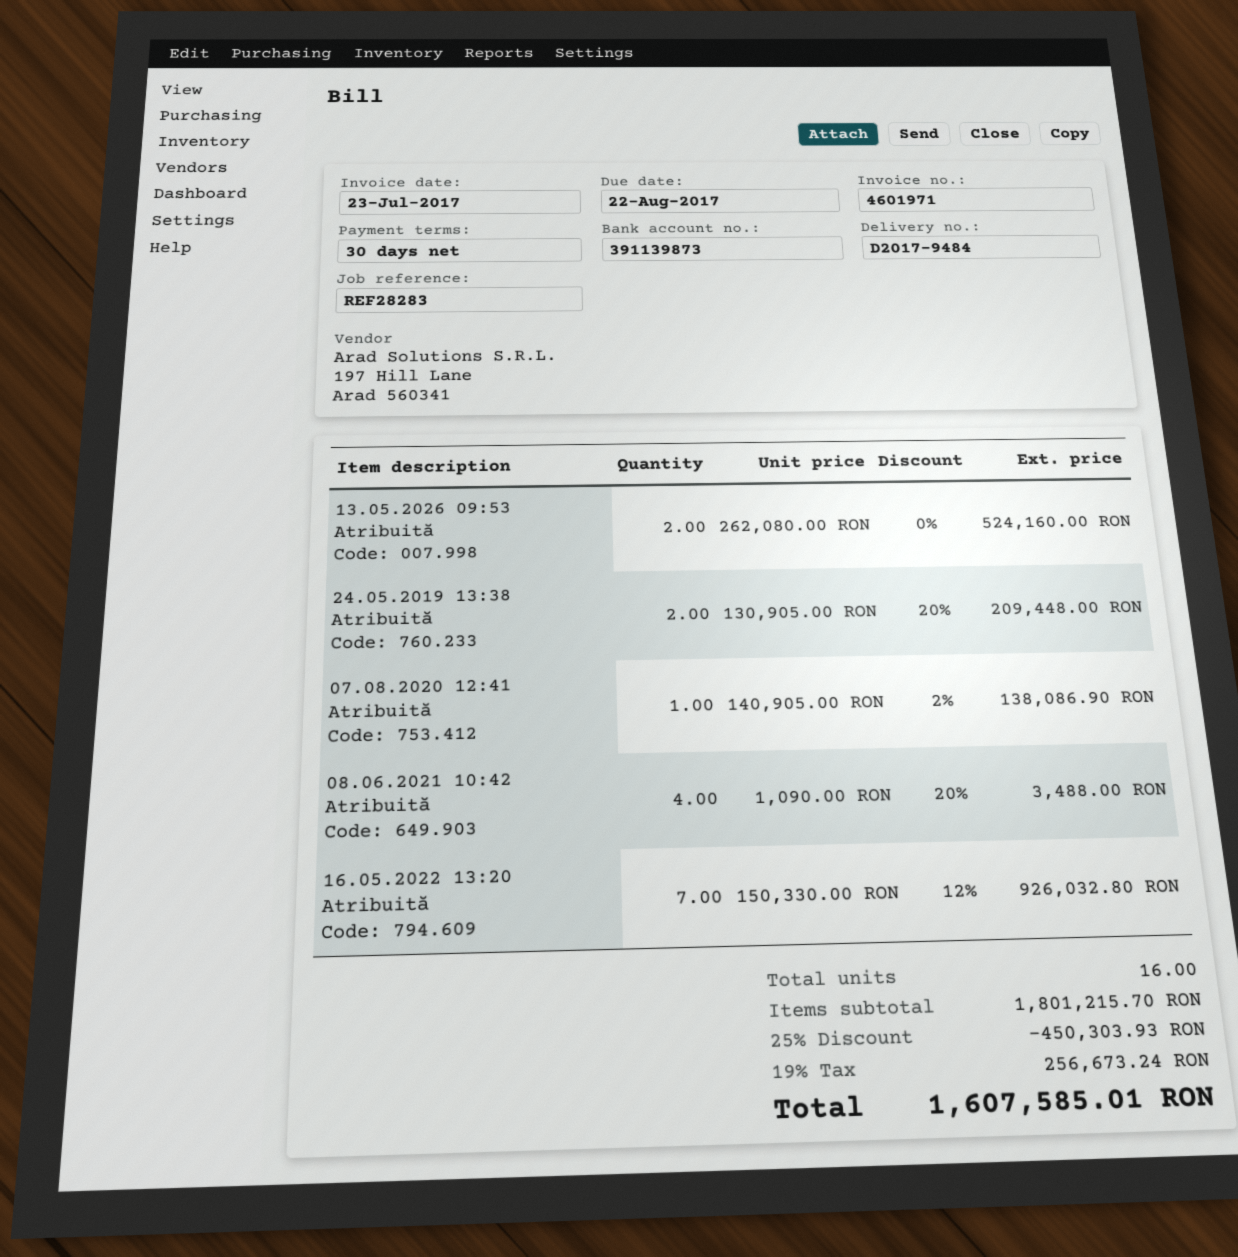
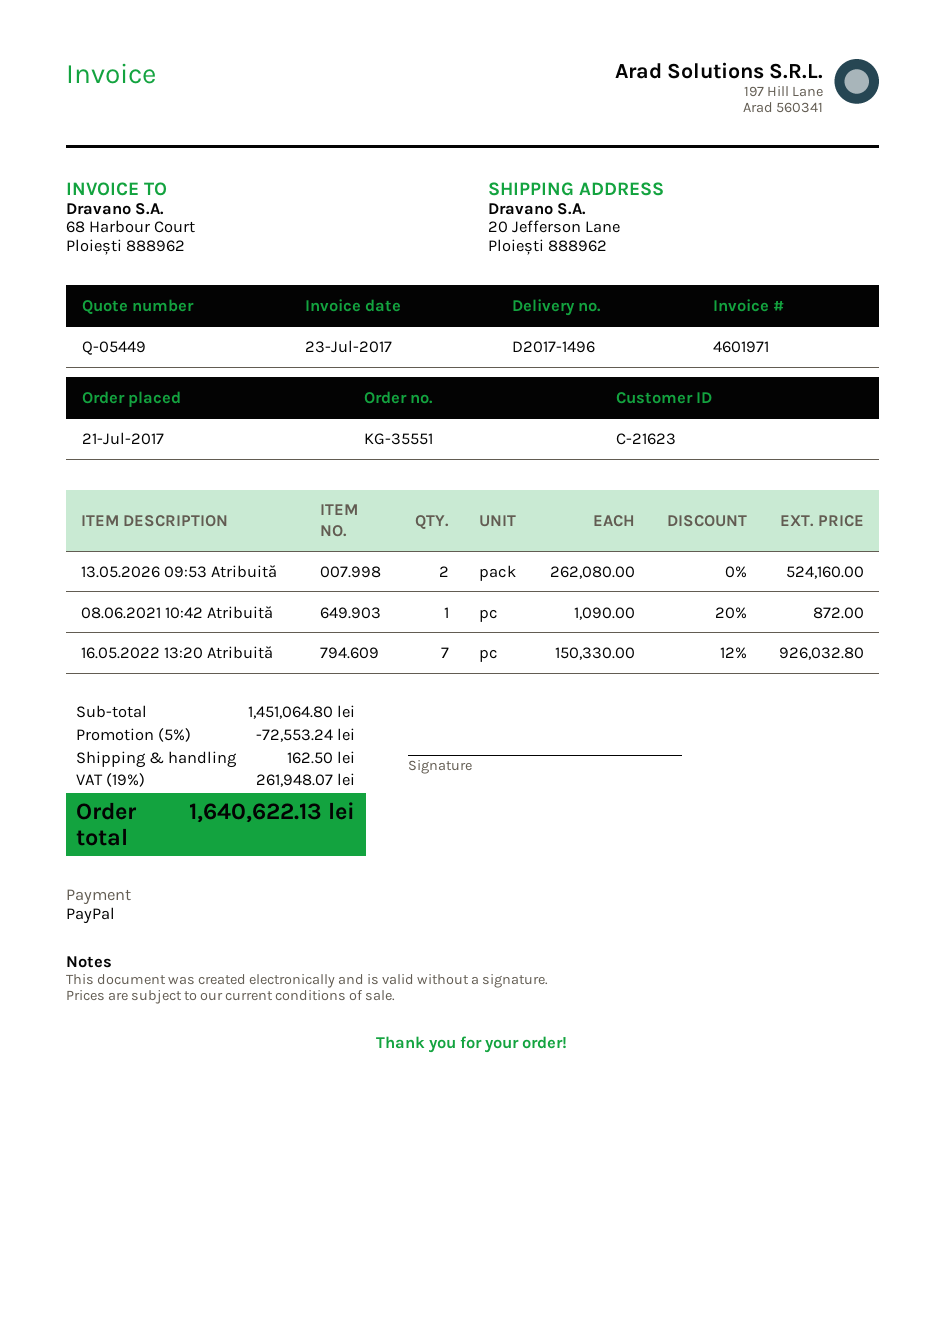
delivery note number: D2017-9484 -> D2017-1496
24.05.2019 13:38 Atribuită: 2 x 130905.00 - 20% = 209448.00 -> none
07.08.2020 12:41 Atribuită: 1 x 140905.00 - 2% = 138086.90 -> none
08.06.2021 10:42 Atribuită: 4 x 1090.00 - 20% = 3488.00 -> 1 x 1090.00 - 20% = 872.00
subtotal: 1801215.70 -> 1451064.80
discount: 25% = 450303.93 -> 5% = 72553.24
shipping: none -> 162.50
tax: 19% = 256673.24 -> 19% = 261948.07
total: 1607585.01 -> 1640622.13

